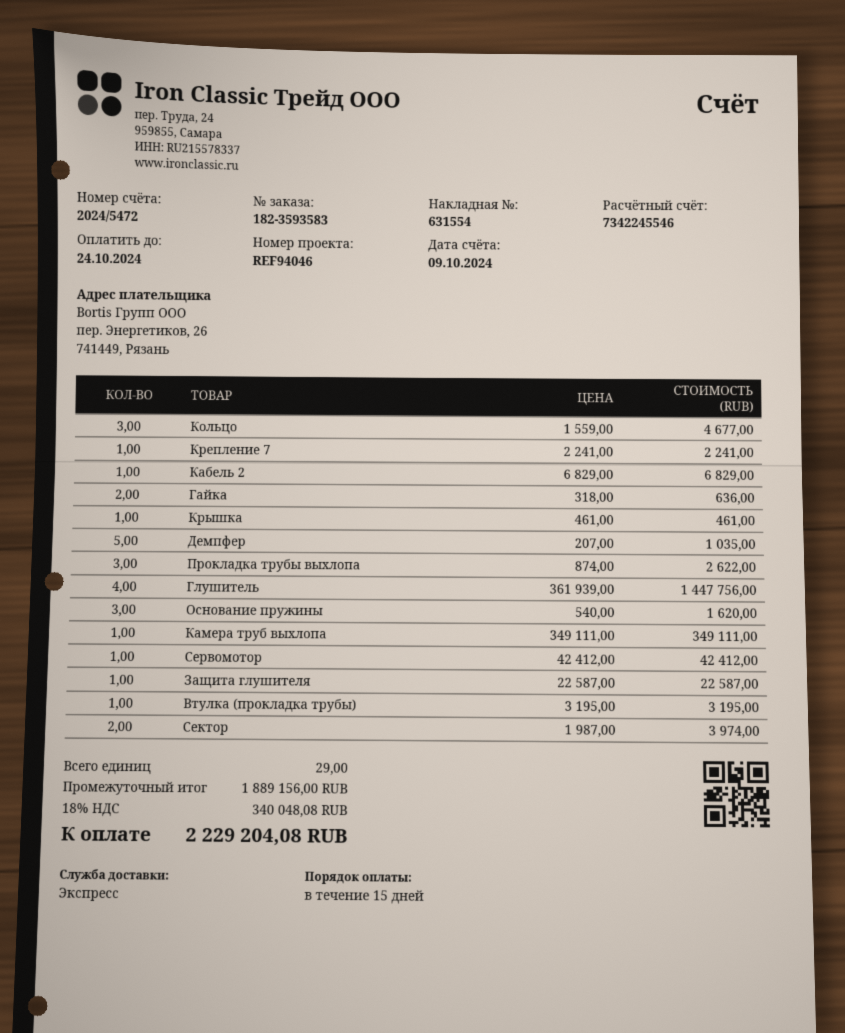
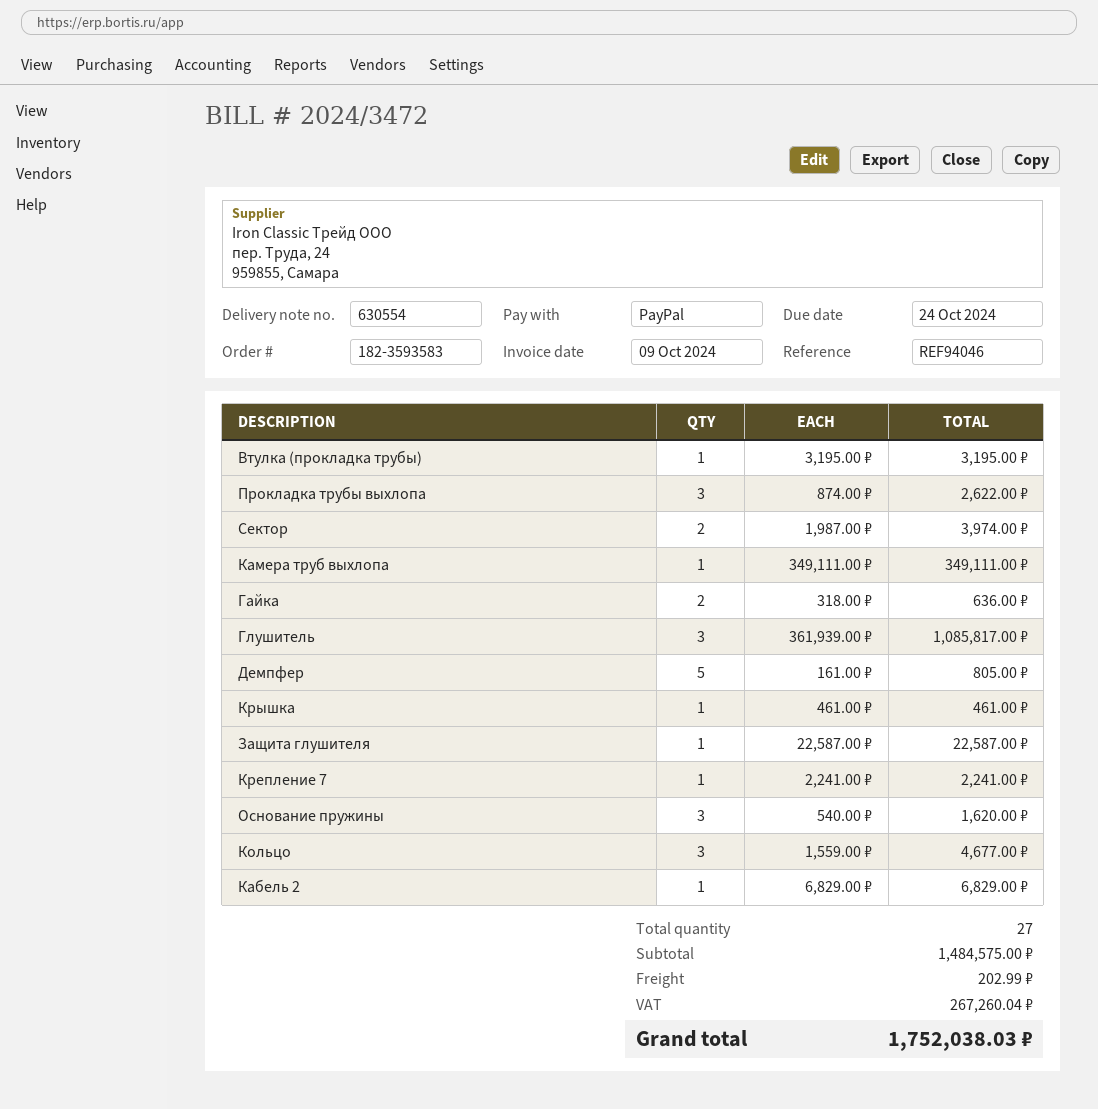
delivery note number: 631554 -> 630554
invoice number: 2024/5472 -> 2024/3472
Демпфер: 5 x 207.00 = 1035.00 -> 5 x 161.00 = 805.00
Глушитель: 4 x 361939.00 = 1447756.00 -> 3 x 361939.00 = 1085817.00
Сервомотор: 1 x 42412.00 = 42412.00 -> none
total quantity: 29 -> 27
subtotal: 1889156.00 -> 1484575.00
shipping: none -> 202.99
tax: 340048.08 -> 267260.04
total: 2229204.08 -> 1752038.03

